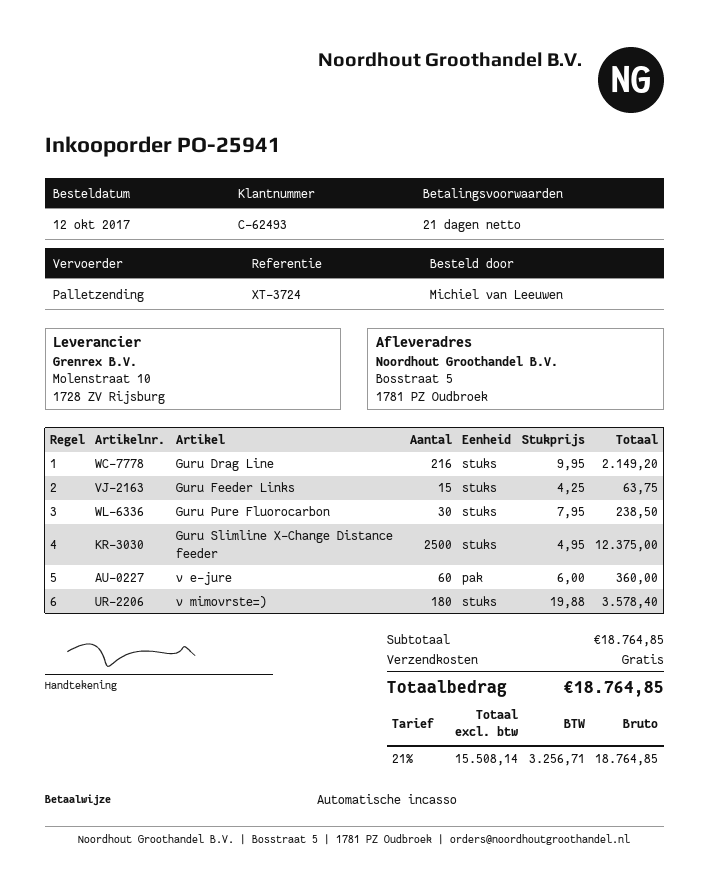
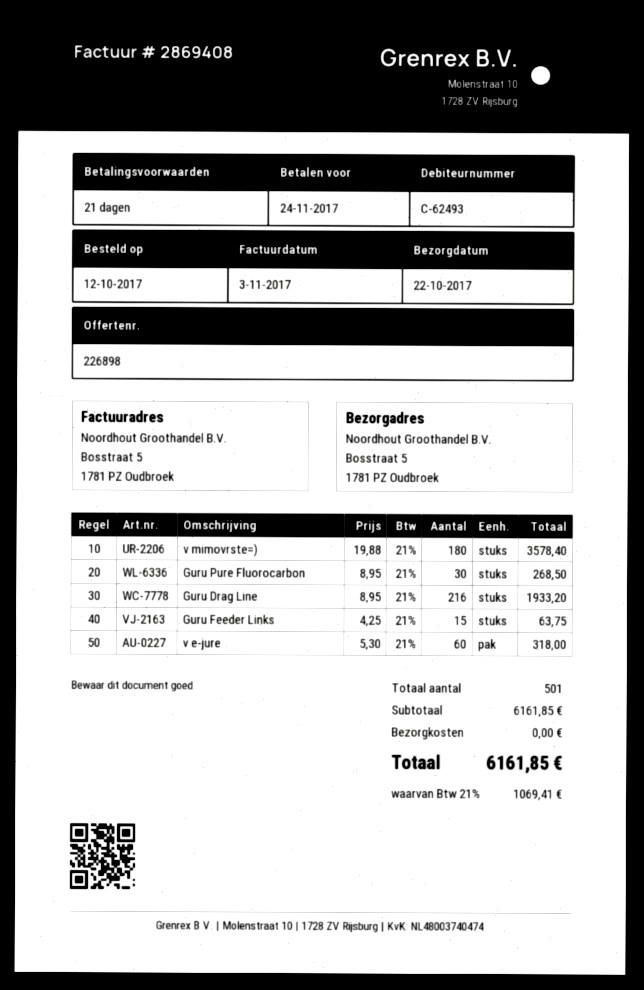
Guru Drag Line: 216 x 9.95 = 2149.20 -> 216 x 8.95 = 1933.20
Guru Pure Fluorocarbon: 30 x 7.95 = 238.50 -> 30 x 8.95 = 268.50
Guru Slimline X-Change Distance feeder: 2500 x 4.95 = 12375.00 -> none
v e-jure: 60 x 6.00 = 360.00 -> 60 x 5.30 = 318.00
subtotal: 18764.85 -> 6161.85
tax: 21% = 3256.71 -> 21% = 1069.41
total: 18764.85 -> 6161.85

